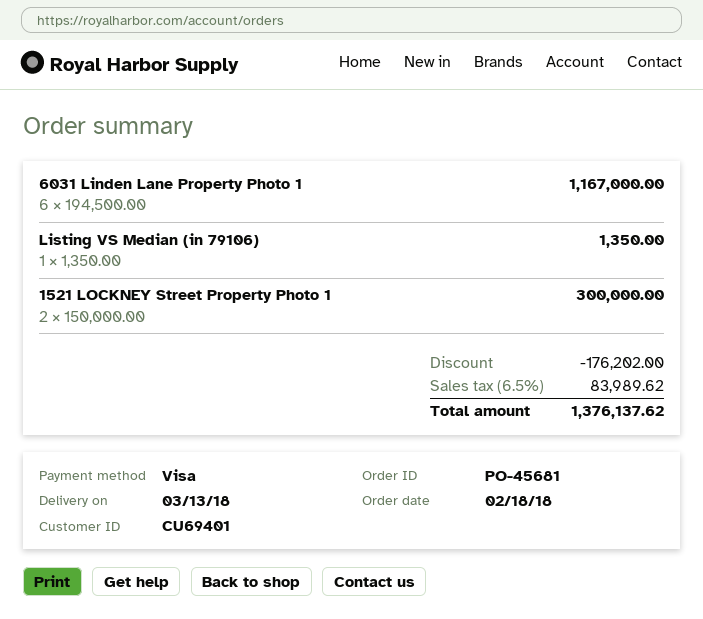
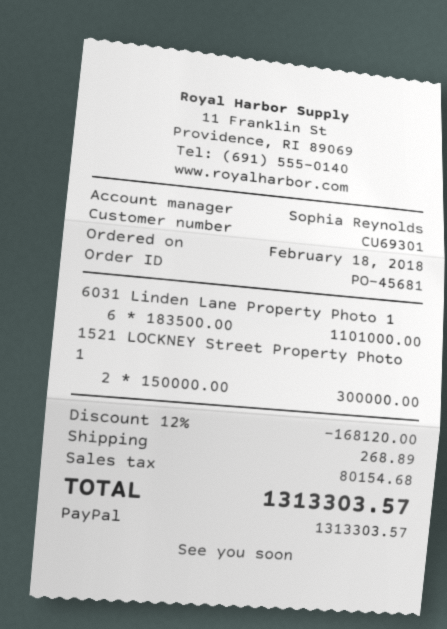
customer number: CU69401 -> CU69301
payment method: Visa -> PayPal
6031 Linden Lane Property Photo 1: 6 x 194500.00 = 1167000.00 -> 6 x 183500.00 = 1101000.00
Listing VS Median (in 79106): 1 x 1350.00 = 1350.00 -> none
discount: 176202.00 -> 168120.00
shipping: none -> 268.89
tax: 83989.62 -> 80154.68
total: 1376137.62 -> 1313303.57

